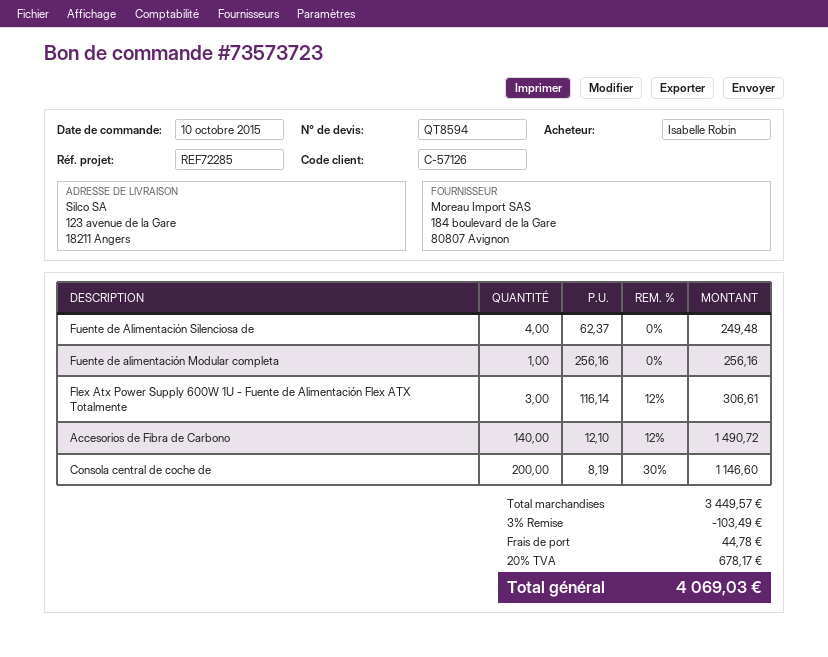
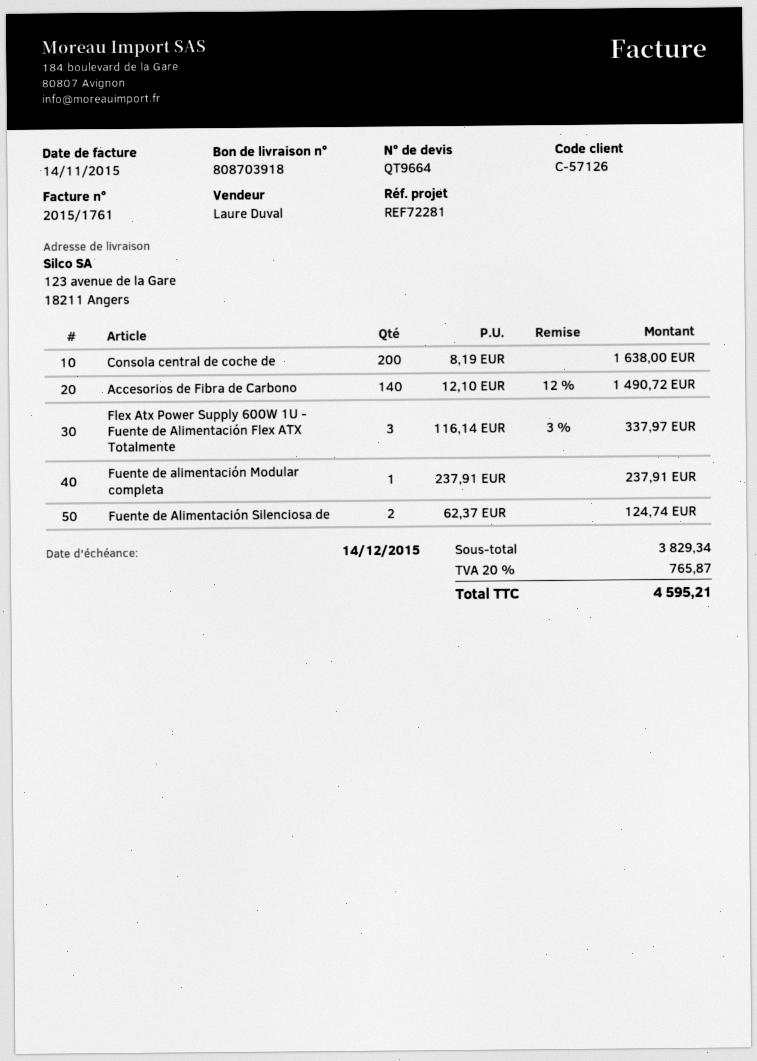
quote number: QT8594 -> QT9664
reference: REF72285 -> REF72281
Fuente de Alimentación Silenciosa de: 4 x 62.37 = 249.48 -> 2 x 62.37 = 124.74
Fuente de alimentación Modular completa: 1 x 256.16 = 256.16 -> 1 x 237.91 = 237.91
Flex Atx Power Supply 600W 1U - Fuente de Alimentación Flex ATX Totalmente: 3 x 116.14 - 12% = 306.61 -> 3 x 116.14 - 3% = 337.97
Consola central de coche de: 200 x 8.19 - 30% = 1146.60 -> 200 x 8.19 = 1638.00
subtotal: 3449.57 -> 3829.34
discount: 3% = 103.49 -> none
shipping: 44.78 -> none
tax: 20% = 678.17 -> 20% = 765.87
total: 4069.03 -> 4595.21

